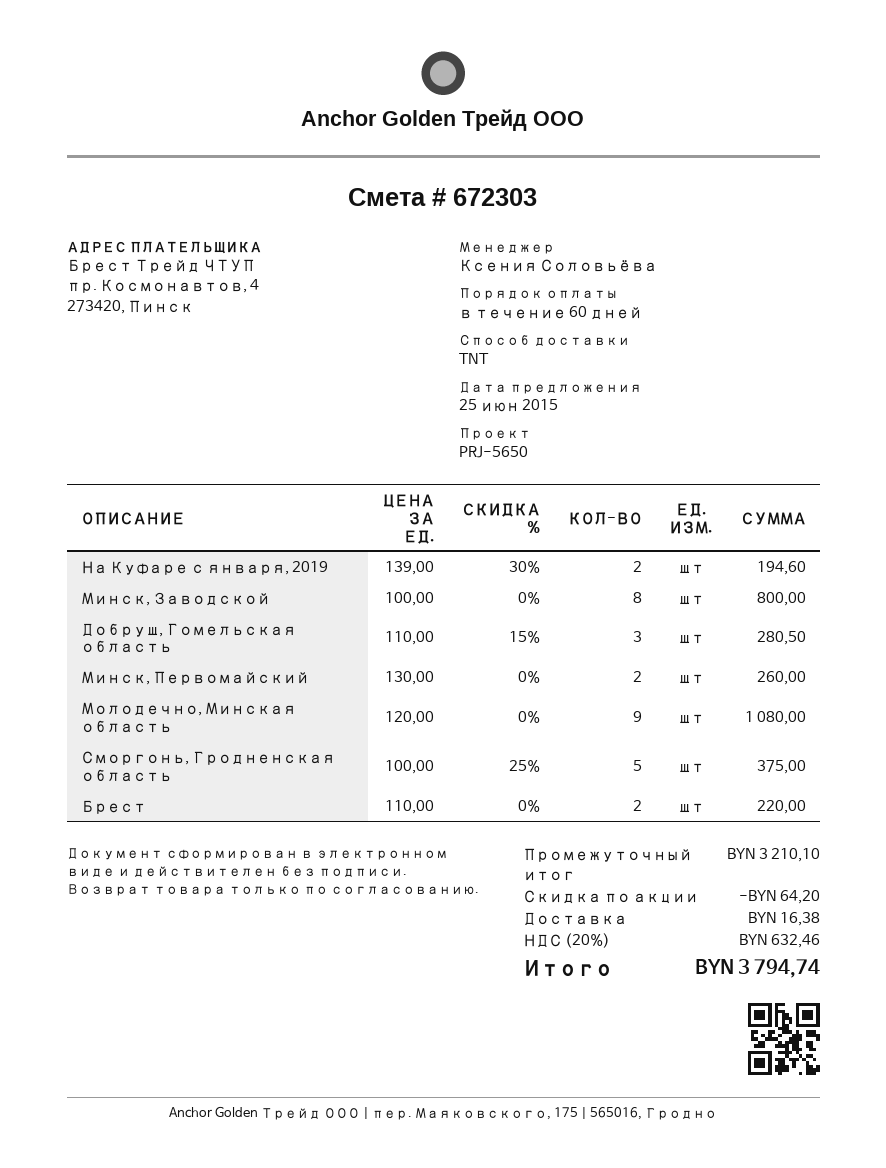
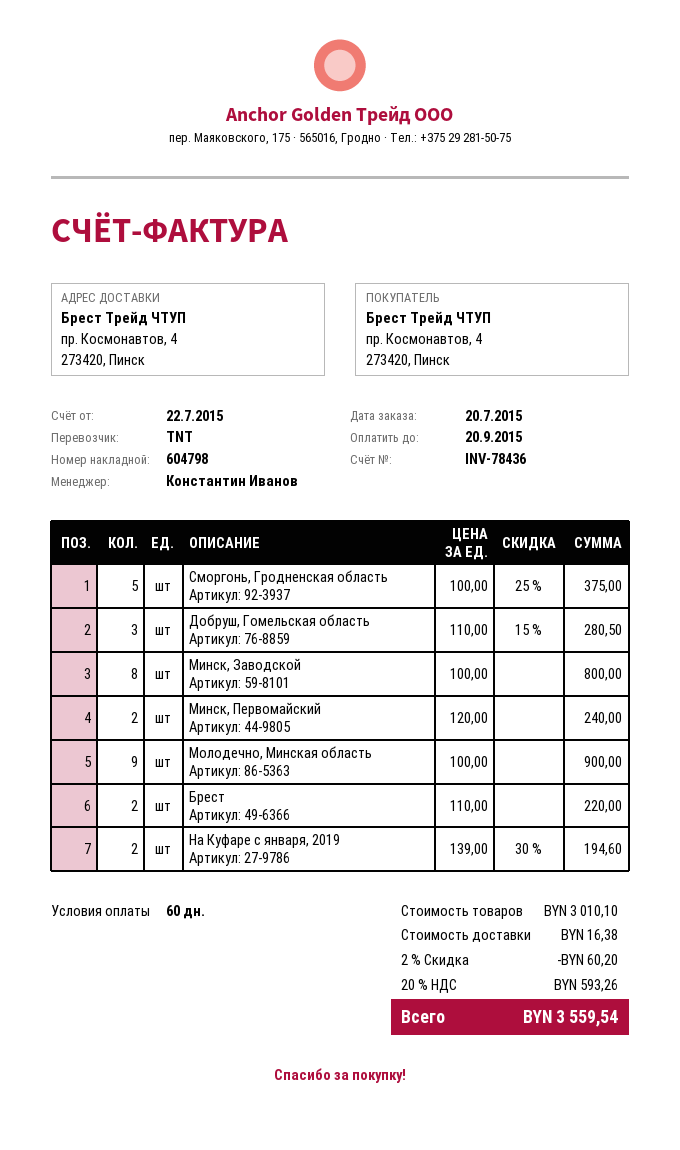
sales rep: Ксения Соловьёва -> Константин Иванов
Минск, Первомайский: 2 x 130.00 = 260.00 -> 2 x 120.00 = 240.00
Молодечно, Минская область: 9 x 120.00 = 1080.00 -> 9 x 100.00 = 900.00
subtotal: 3210.10 -> 3010.10
discount: 64.20 -> 60.20
tax: 20% = 632.46 -> 20% = 593.26
total: 3794.74 -> 3559.54

